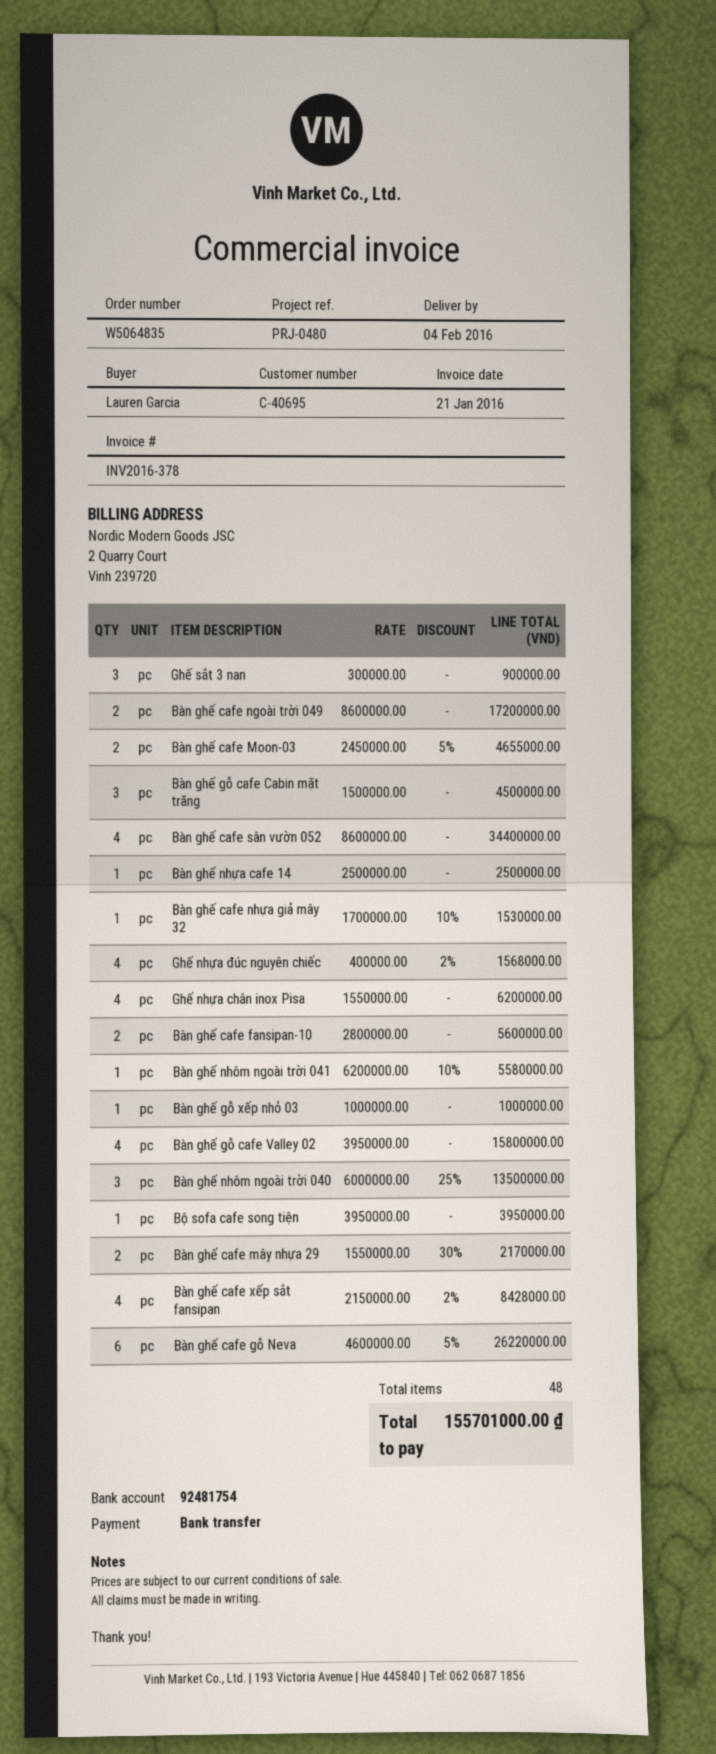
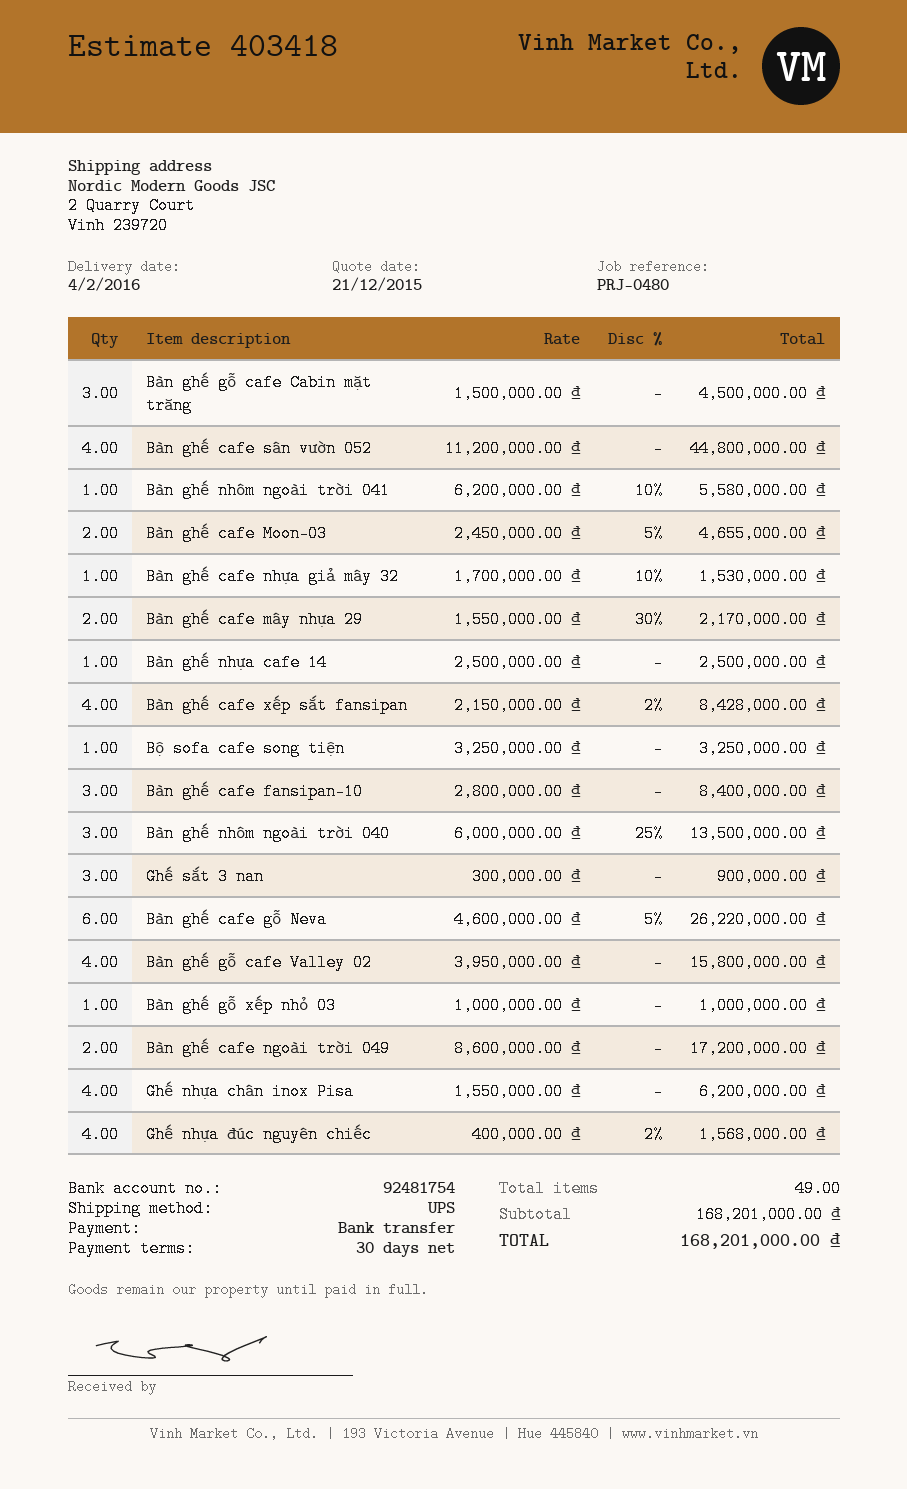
Bàn ghế cafe sân vườn 052: 4 x 8600000.00 = 34400000.00 -> 4 x 11200000.00 = 44800000.00
Bàn ghế cafe fansipan-10: 2 x 2800000.00 = 5600000.00 -> 3 x 2800000.00 = 8400000.00
Bộ sofa cafe song tiện: 1 x 3950000.00 = 3950000.00 -> 1 x 3250000.00 = 3250000.00
total quantity: 48 -> 49
total: 155701000.00 -> 168201000.00

